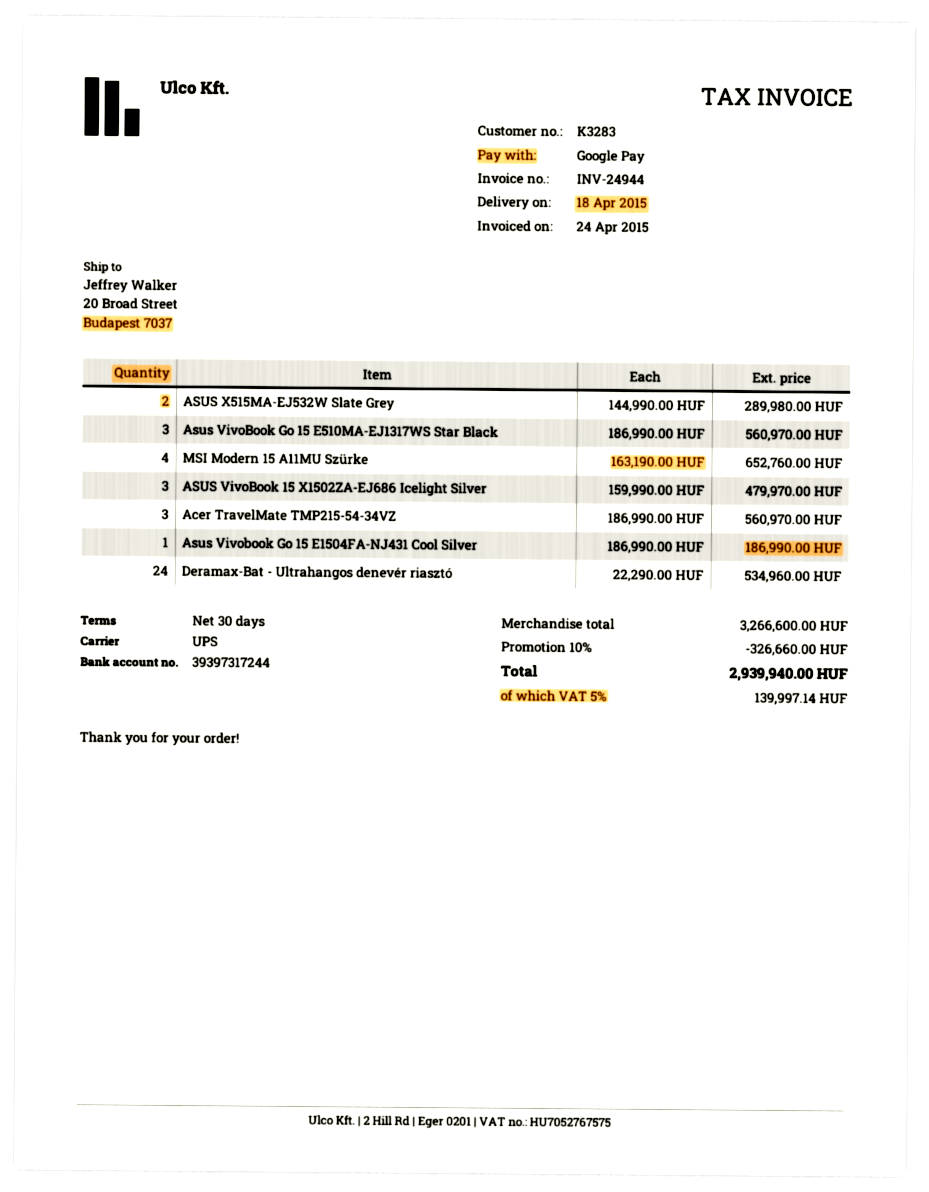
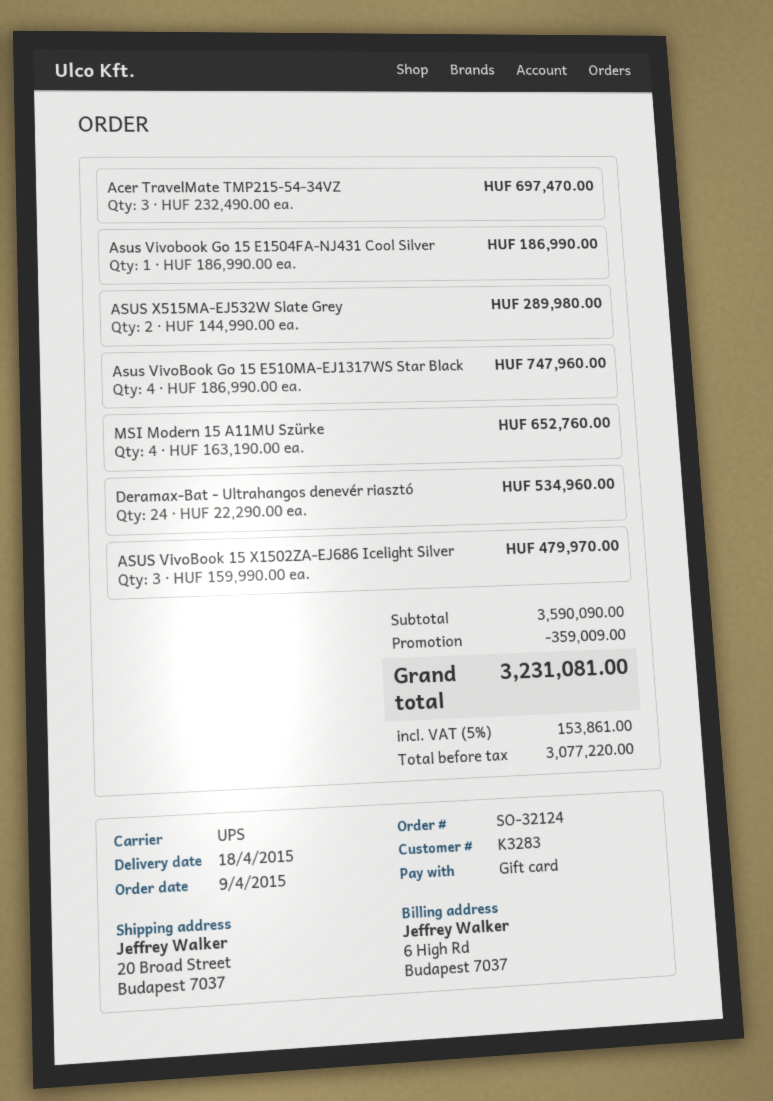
payment method: Google Pay -> gift card
Asus VivoBook Go 15 E510MA-EJ1317WS Star Black: 3 x 186990.00 = 560970.00 -> 4 x 186990.00 = 747960.00
Acer TravelMate TMP215-54-34VZ: 3 x 186990.00 = 560970.00 -> 3 x 232490.00 = 697470.00
subtotal: 3266600.00 -> 3590090.00
discount: 326660.00 -> 359009.00
tax: 5% = 139997.14 -> 5% = 153861.00
total: 2939940.00 -> 3231081.00

